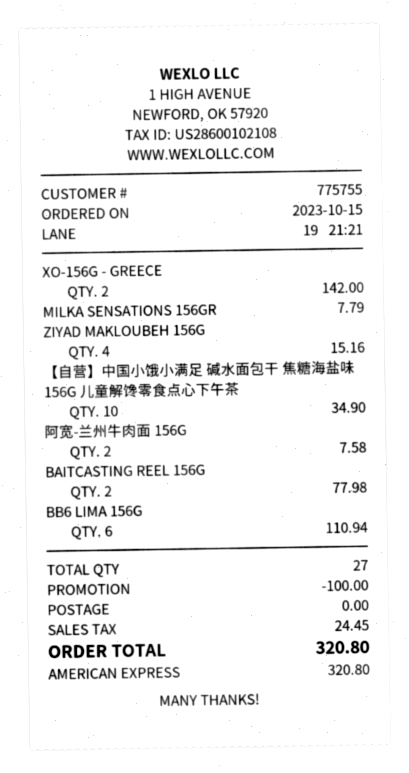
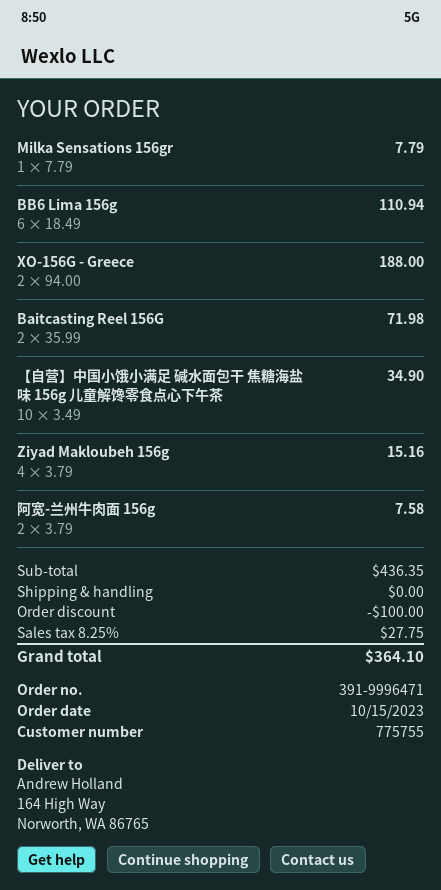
XO-156G - GREECE: 2 for 142.00 -> 2 for 188.00
BAITCASTING REEL 156G: 2 for 77.98 -> 2 for 71.98
tax: 24.45 -> 27.75
total: 320.80 -> 364.10

